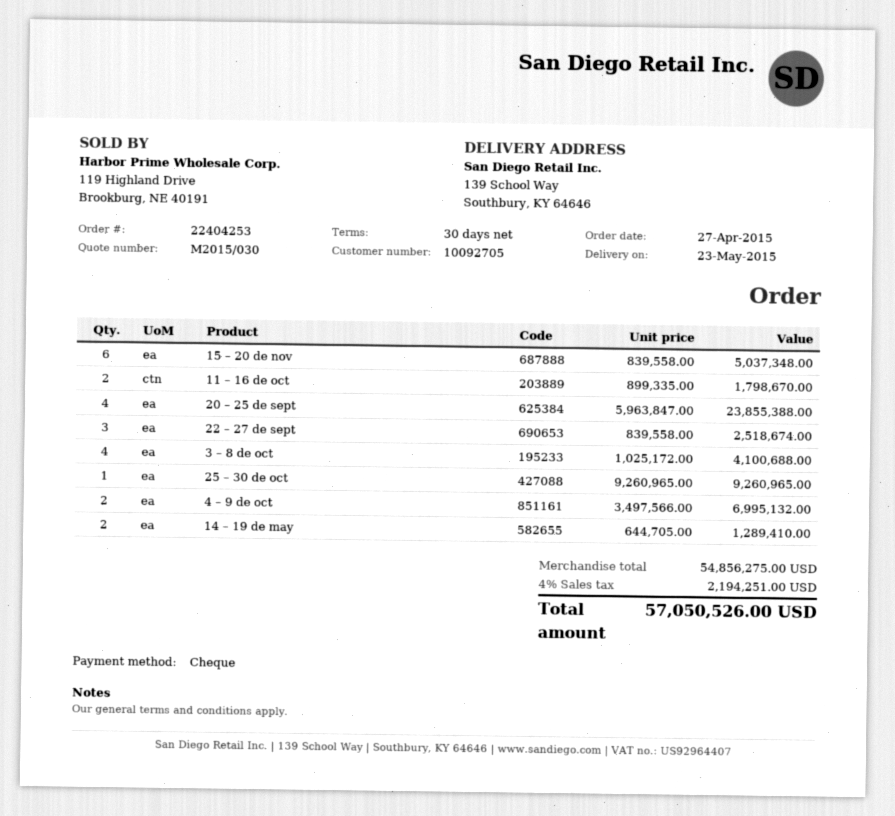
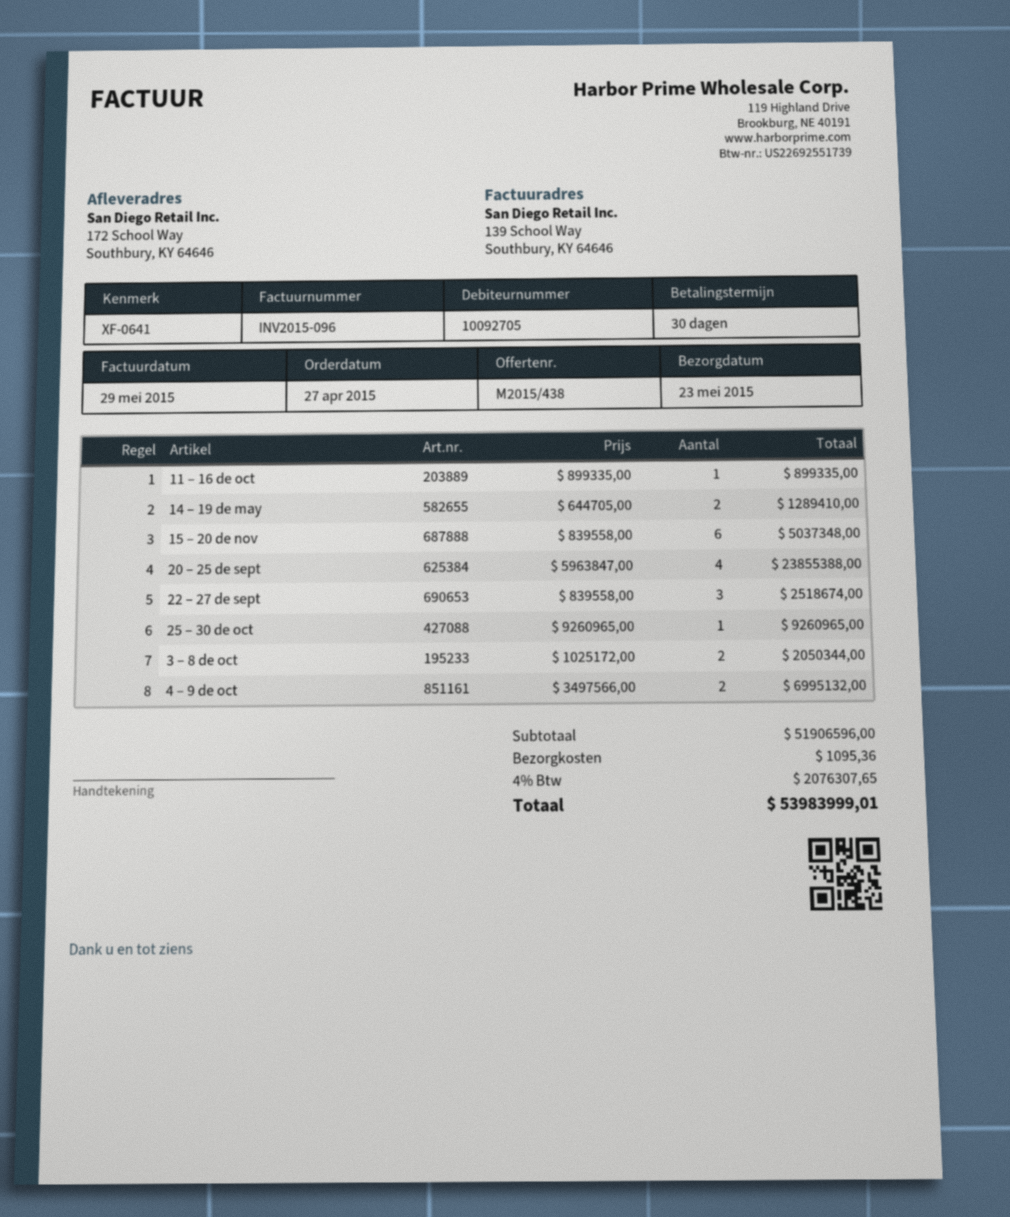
quote number: M2015/030 -> M2015/438
ship to: 139 School Way, Southbury, KY 64646 -> 172 School Way, Southbury, KY 64646
11 – 16 de oct: 2 x 899335.00 = 1798670.00 -> 1 x 899335.00 = 899335.00
3 – 8 de oct: 4 x 1025172.00 = 4100688.00 -> 2 x 1025172.00 = 2050344.00
subtotal: 54856275.00 -> 51906596.00
shipping: none -> 1095.36
tax: 4% = 2194251.00 -> 4% = 2076307.65
total: 57050526.00 -> 53983999.01

